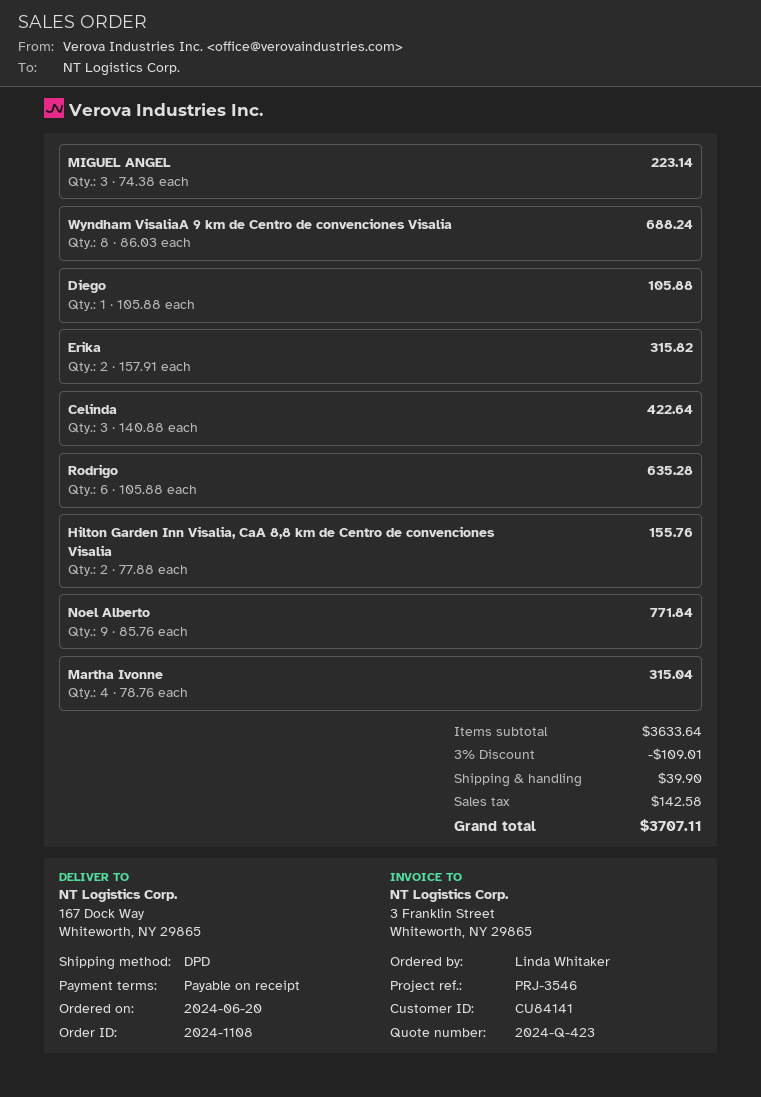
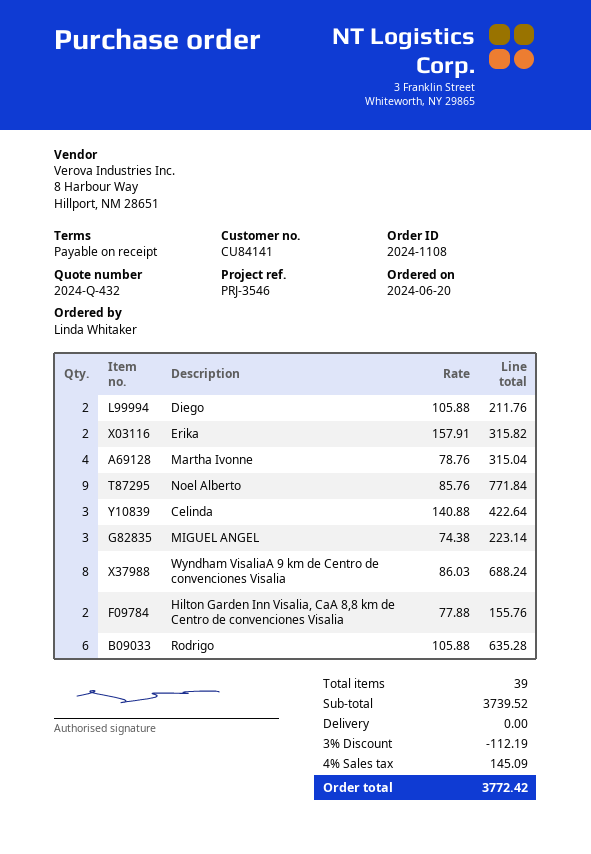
quote number: 2024-Q-423 -> 2024-Q-432
Diego: 1 x 105.88 = 105.88 -> 2 x 105.88 = 211.76
subtotal: 3633.64 -> 3739.52
discount: 3% = 109.01 -> 3% = 112.19
shipping: 39.90 -> 0.00
tax: 142.58 -> 145.09
total: 3707.11 -> 3772.42

